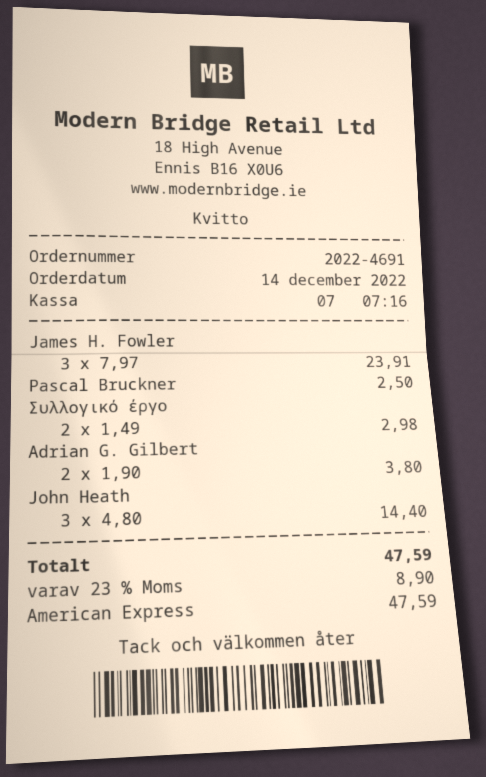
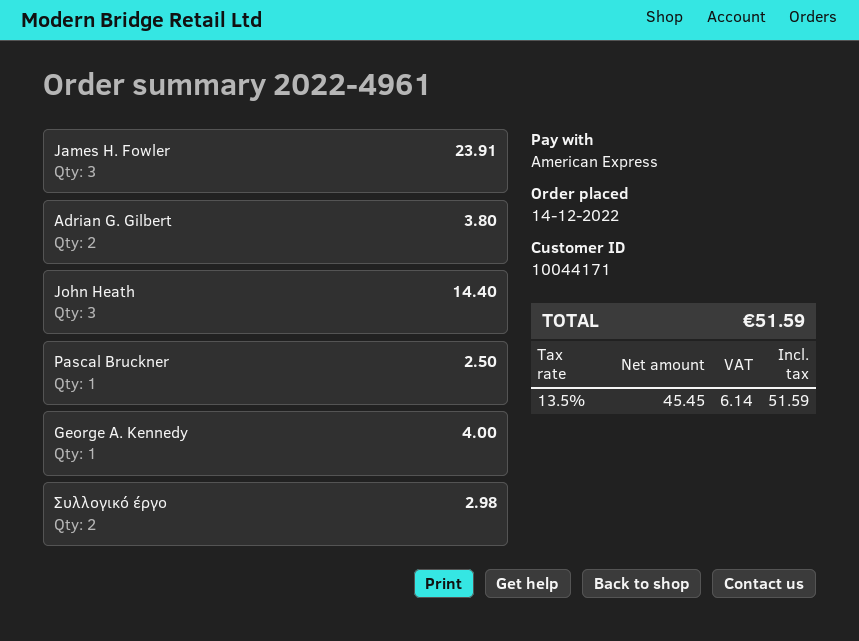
order number: 2022-4691 -> 2022-4961
George Α. Kennedy: none -> 1 for 4.00
tax: 23% = 8.90 -> 13.5% = 6.14
total: 47.59 -> 51.59

